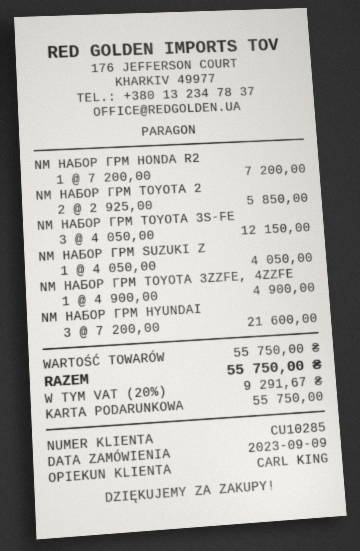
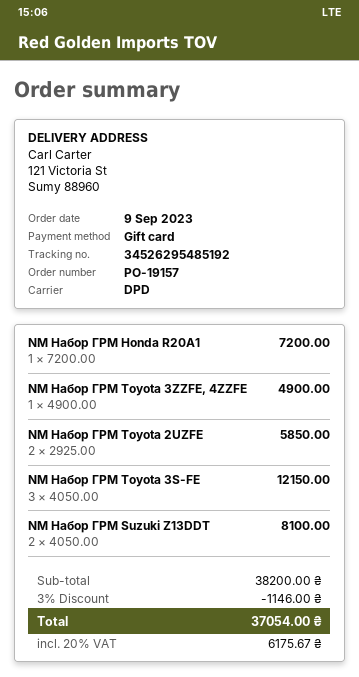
NM НАБОР ГРМ SUZUKI Z: 1 x 4050.00 = 4050.00 -> 2 x 4050.00 = 8100.00
NM НАБОР ГРМ HYUNDAI: 3 x 7200.00 = 21600.00 -> none
subtotal: 55750.00 -> 38200.00
discount: none -> 3% = 1146.00
tax: 20% = 9291.67 -> 20% = 6175.67
total: 55750.00 -> 37054.00

